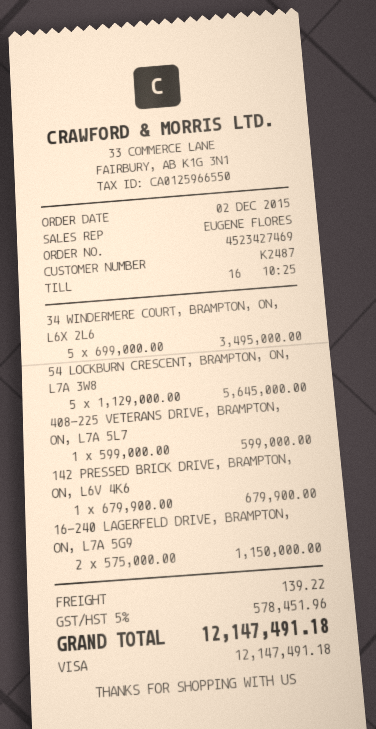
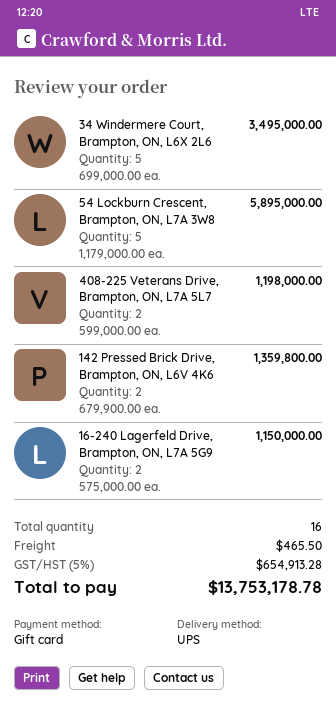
payment method: Visa -> gift card
54 LOCKBURN CRESCENT, BRAMPTON, ON, L7A 3W8: 5 x 1129000.00 = 5645000.00 -> 5 x 1179000.00 = 5895000.00
408-225 VETERANS DRIVE, BRAMPTON, ON, L7A 5L7: 1 x 599000.00 = 599000.00 -> 2 x 599000.00 = 1198000.00
142 PRESSED BRICK DRIVE, BRAMPTON, ON, L6V 4K6: 1 x 679900.00 = 679900.00 -> 2 x 679900.00 = 1359800.00
shipping: 139.22 -> 465.50
tax: 5% = 578451.96 -> 5% = 654913.28
total: 12147491.18 -> 13753178.78

